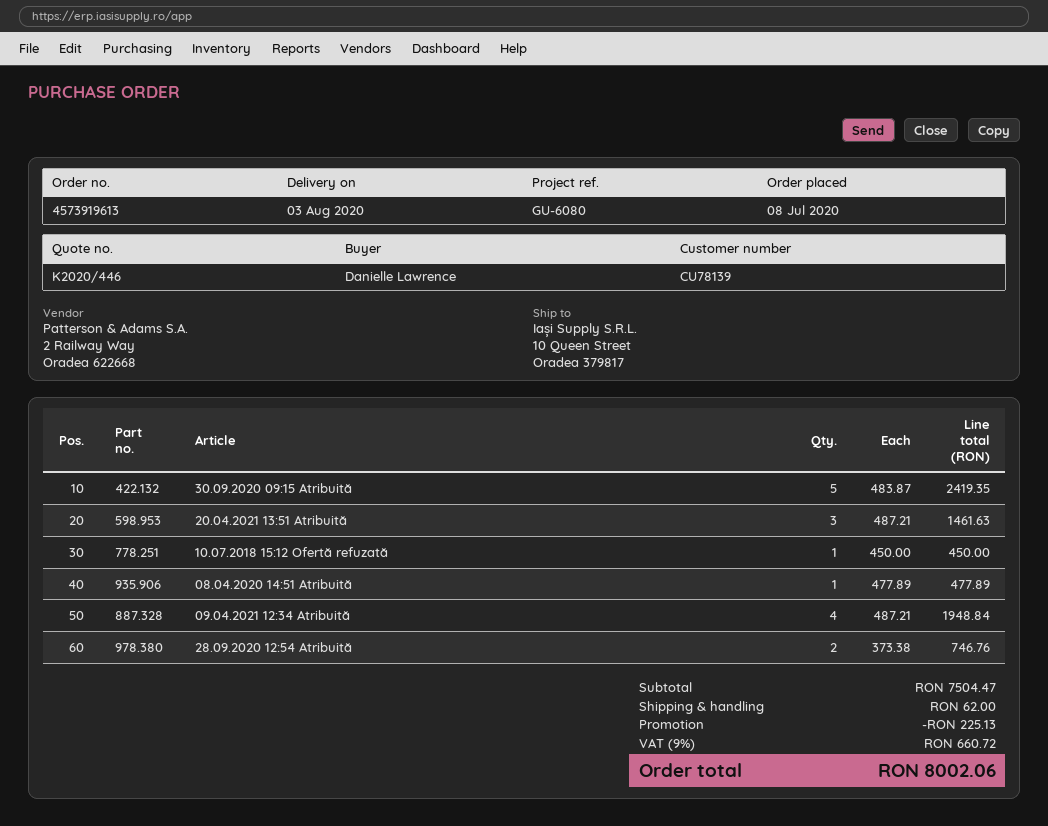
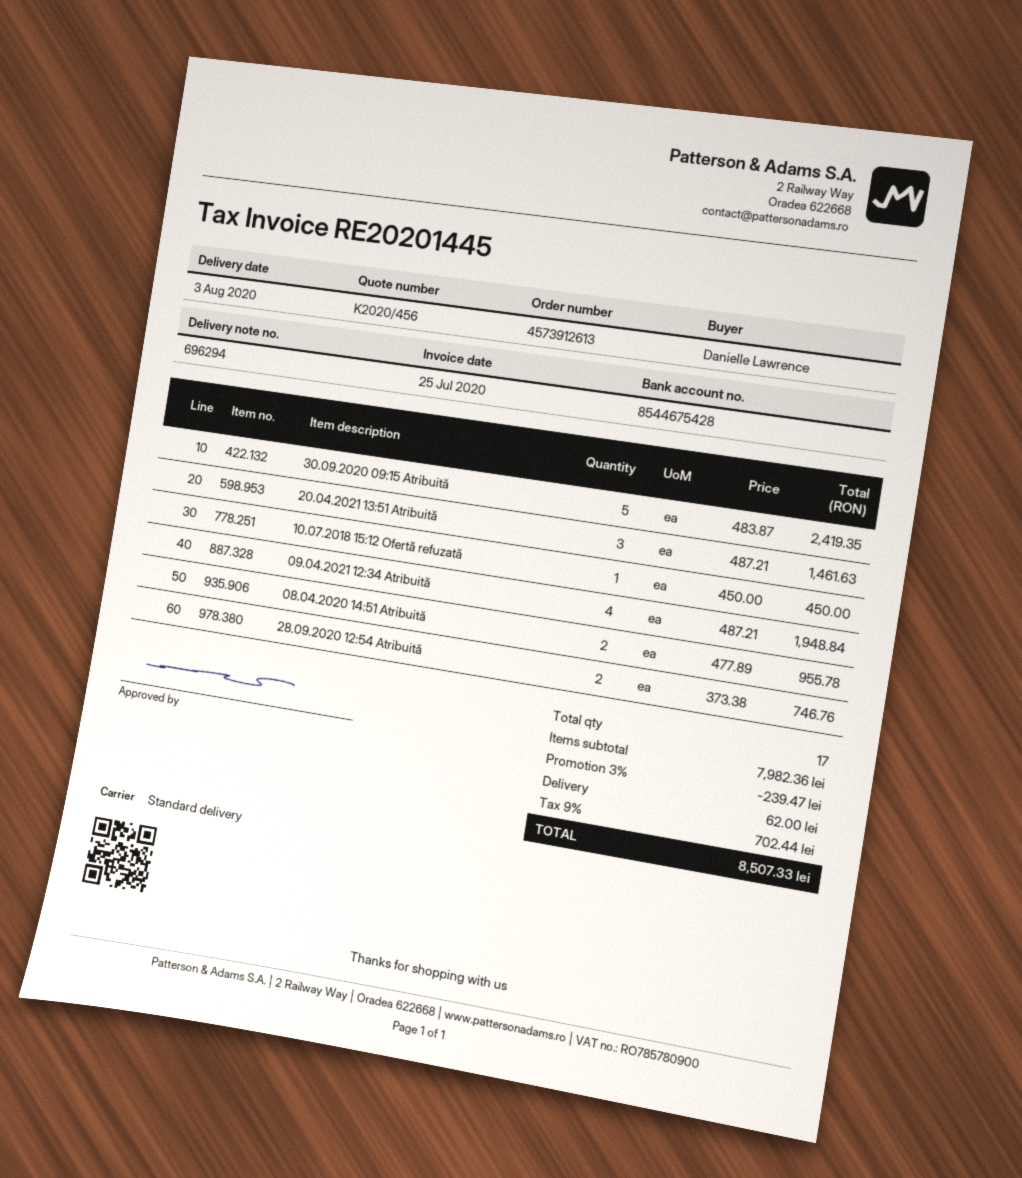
quote number: K2020/446 -> K2020/456
order number: 4573919613 -> 4573912613
08.04.2020 14:51 Atribuită: 1 x 477.89 = 477.89 -> 2 x 477.89 = 955.78
subtotal: 7504.47 -> 7982.36
discount: 225.13 -> 239.47
tax: 9% = 660.72 -> 9% = 702.44
total: 8002.06 -> 8507.33

